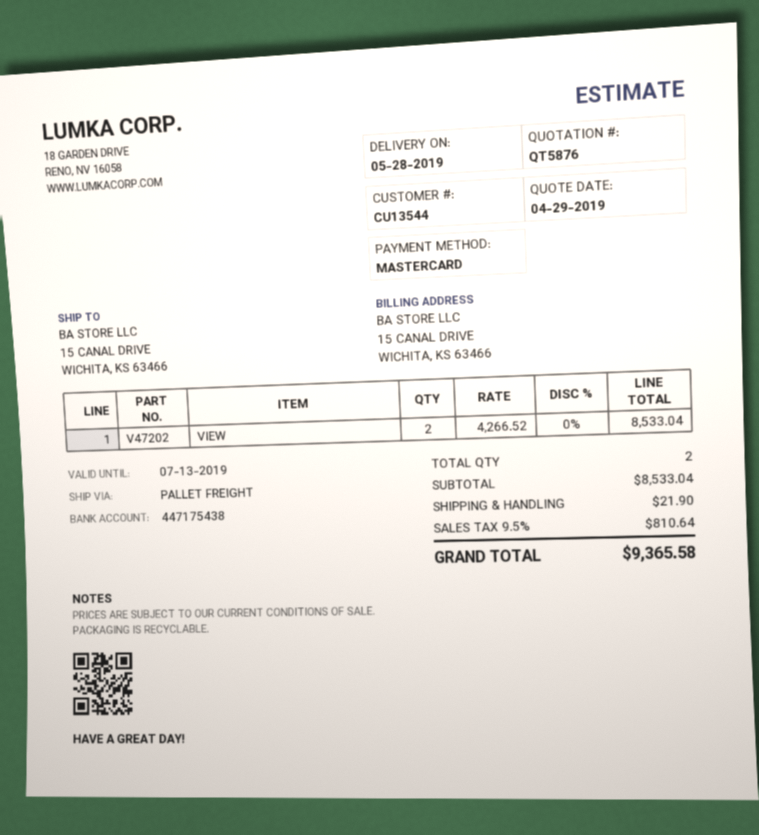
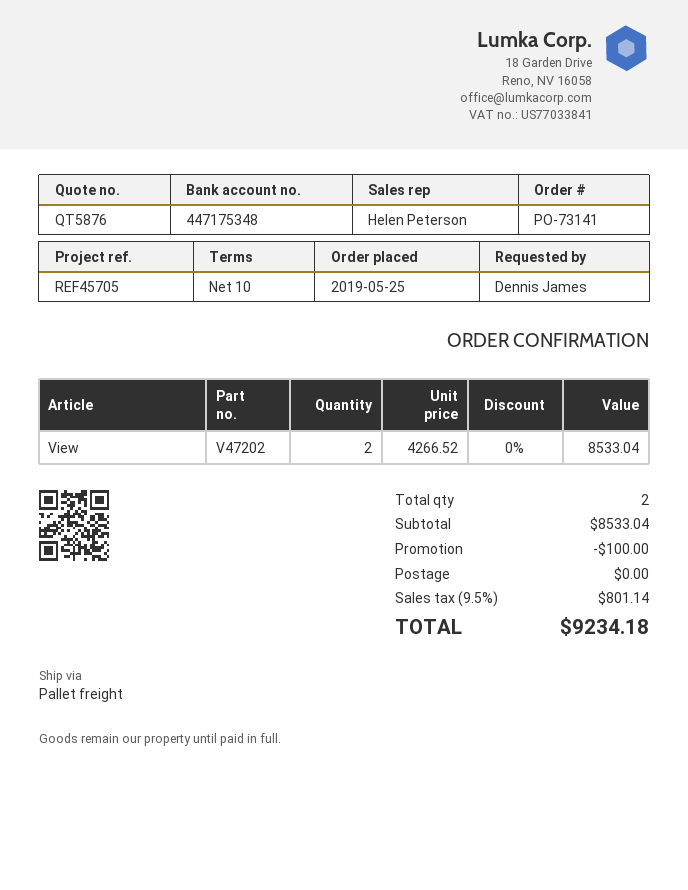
bank account: 447175438 -> 447175348
discount: none -> 100.00
shipping: 21.90 -> 0.00
tax: 9.5% = 810.64 -> 9.5% = 801.14
total: 9365.58 -> 9234.18

